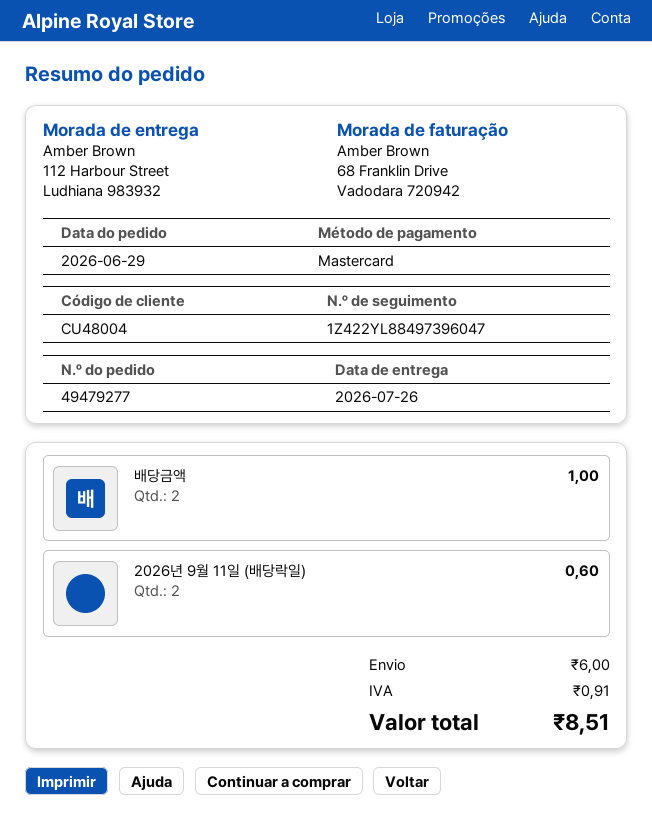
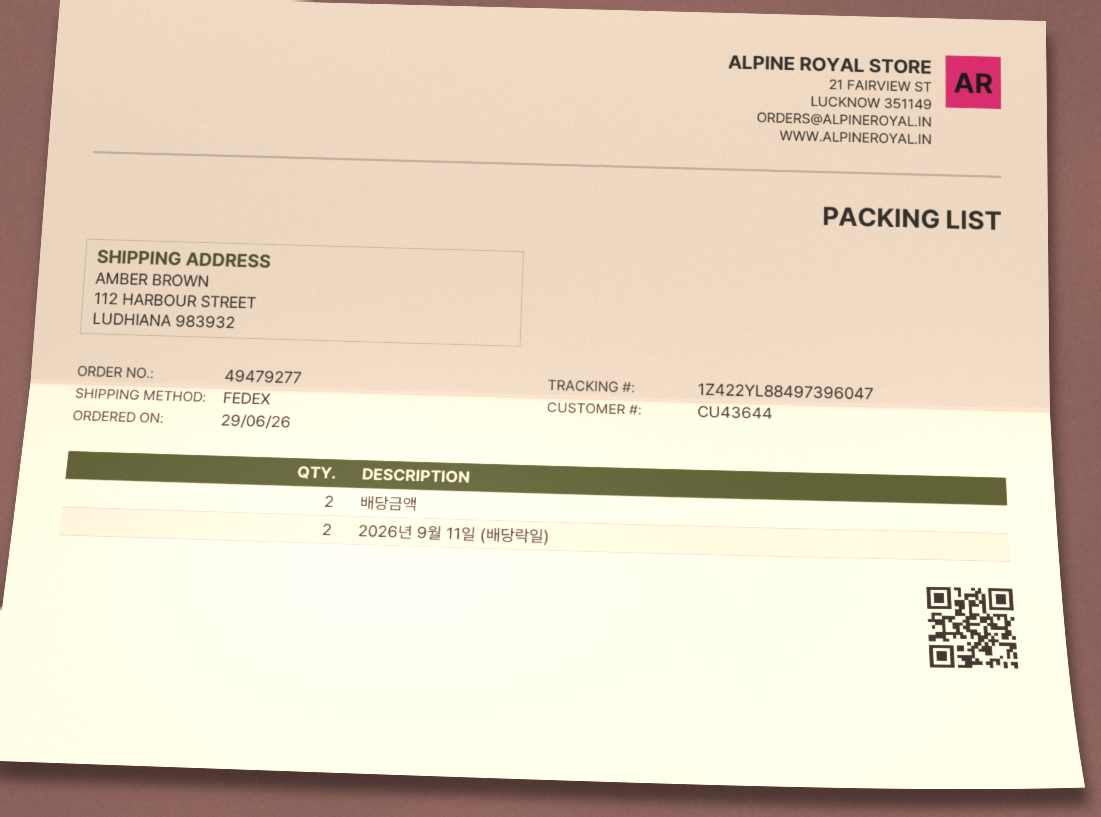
customer number: CU48004 -> CU43644

